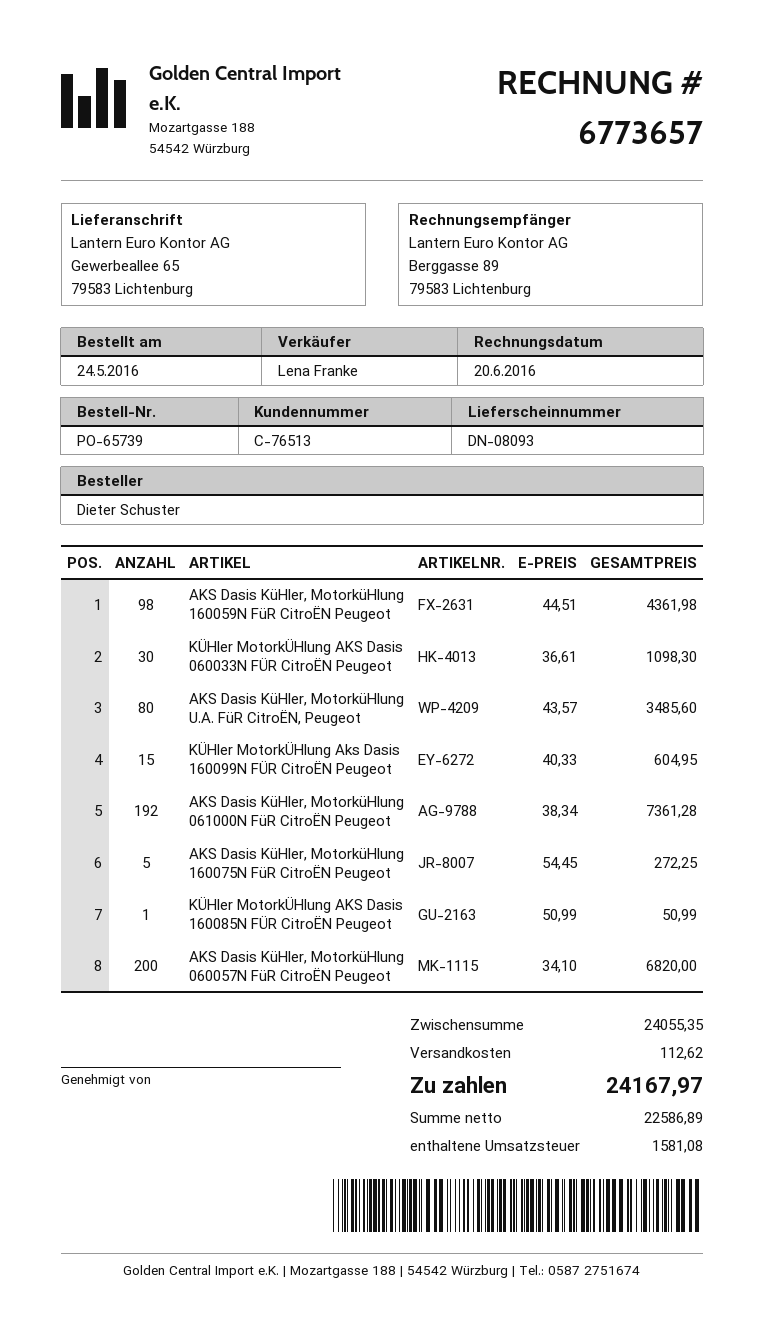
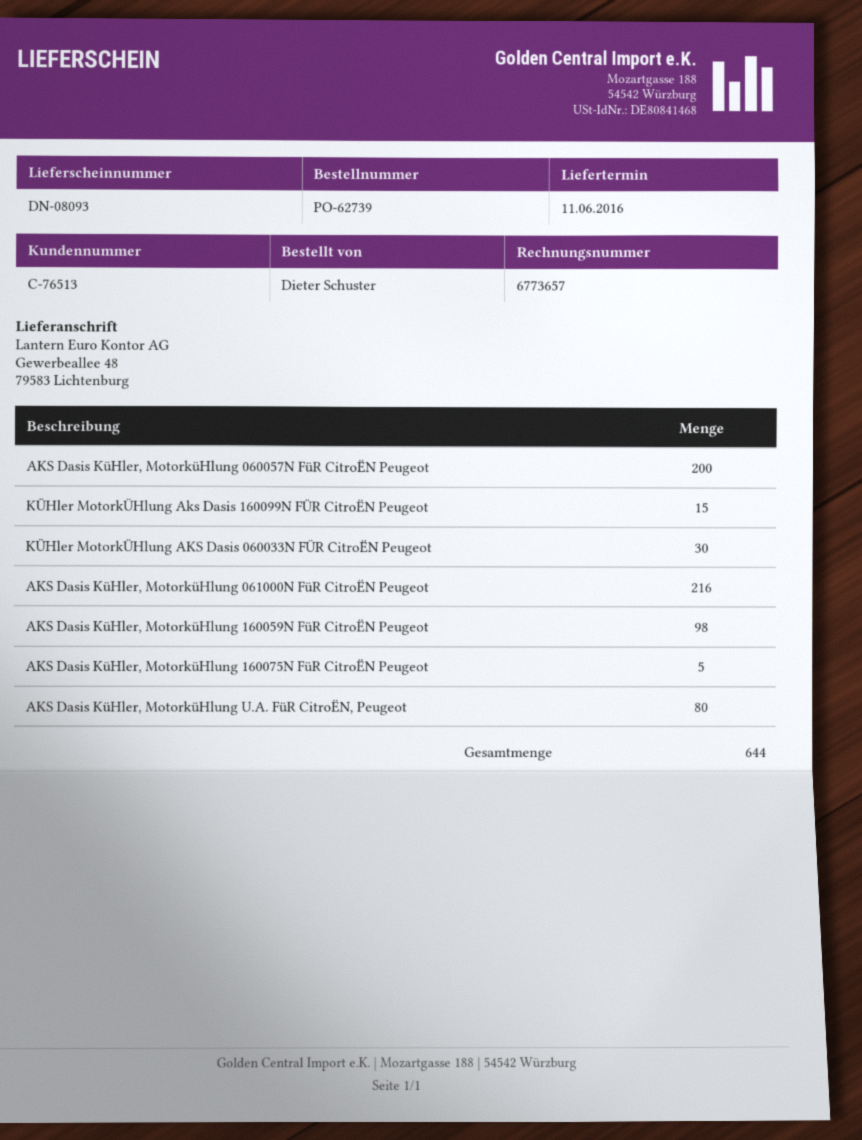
order number: PO-65739 -> PO-62739
ship to: Gewerbeallee 65, 79583 Lichtenburg -> Gewerbeallee 48, 79583 Lichtenburg
AKS Dasis KüHler, MotorküHlung 061000N FüR CitroËN Peugeot: 192 -> 216
KÜHler MotorkÜHlung AKS Dasis 160085N FÜR CitroËN Peugeot: 1 -> none

